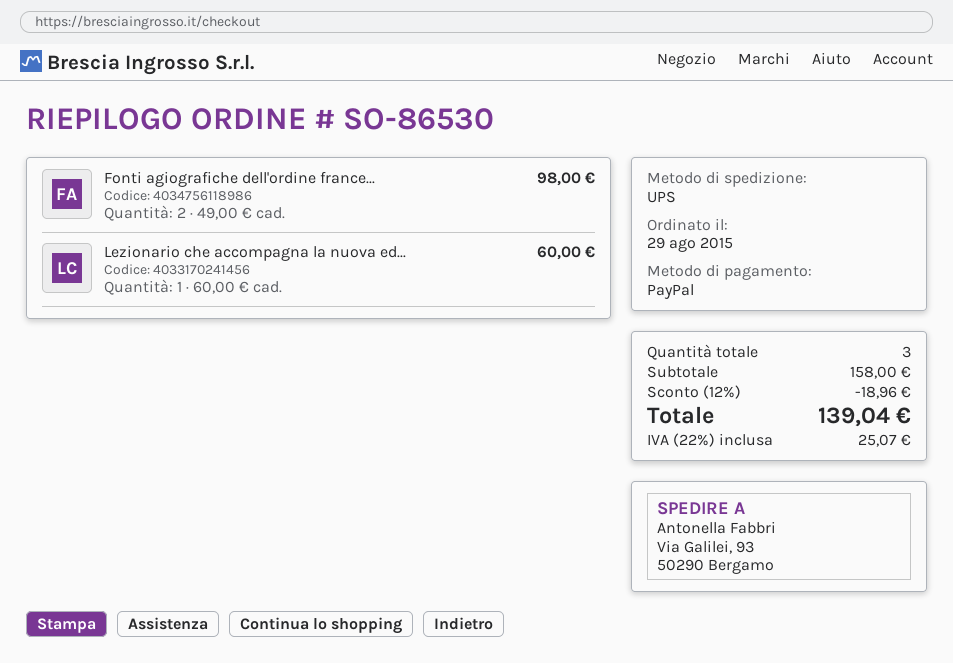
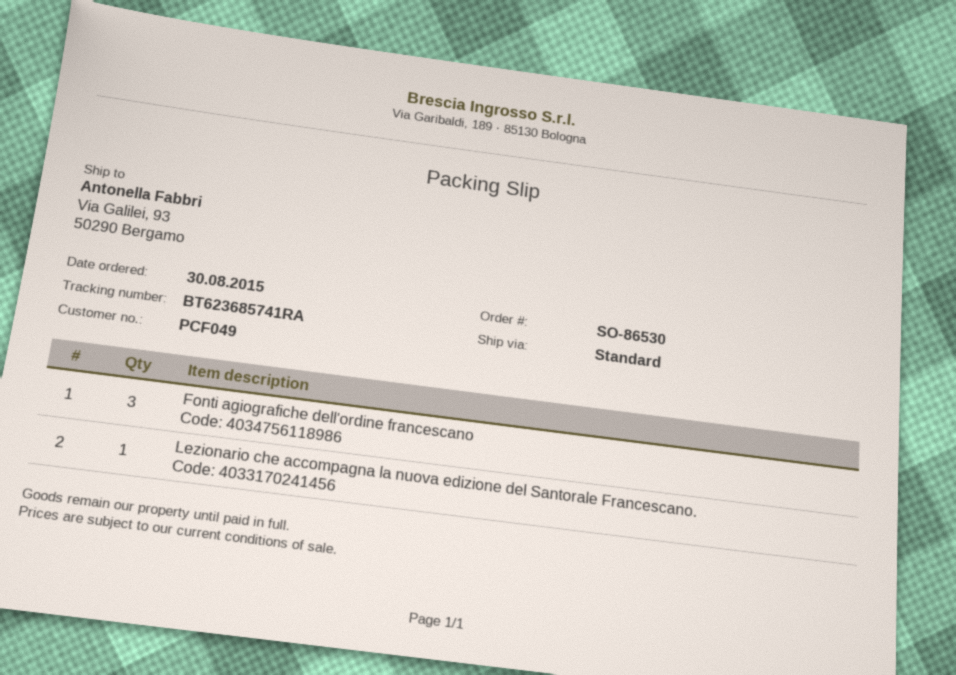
order date: 2015-08-29 -> 2015-08-30
shipping method: UPS -> standard
Fonti agiografiche dell'ordine france...: 2 -> 3

